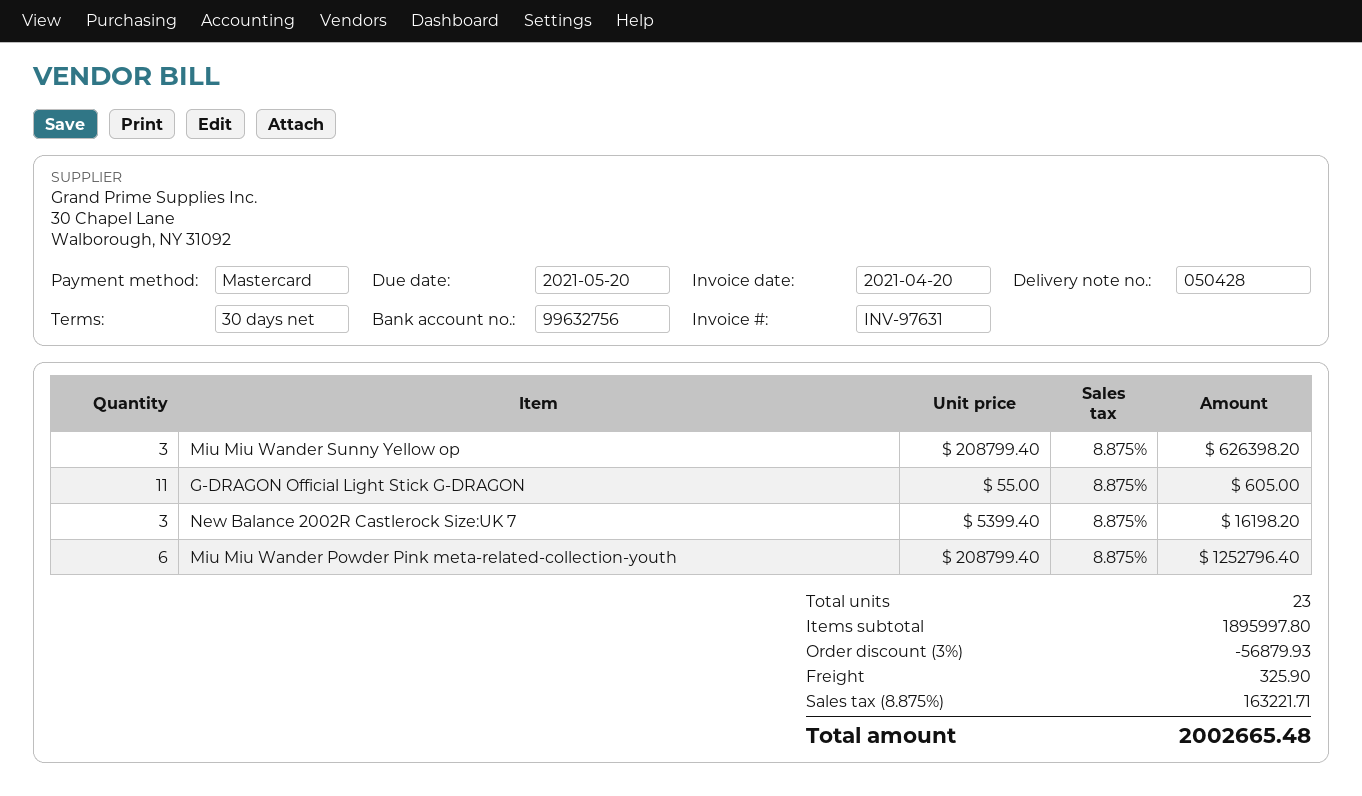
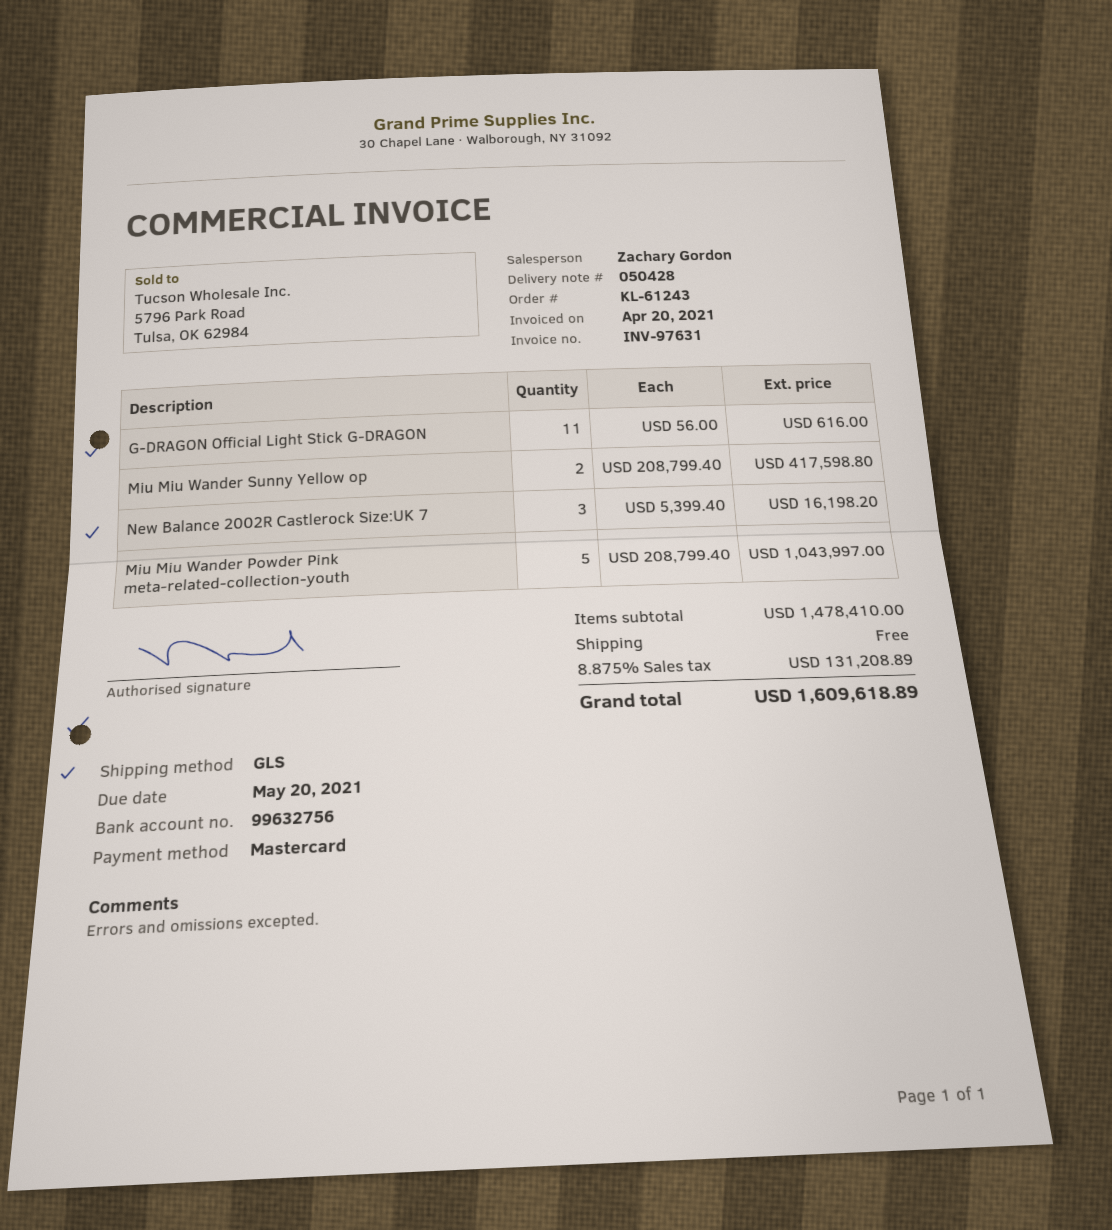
Miu Miu Wander Sunny Yellow op: 3 x 208799.40 = 626398.20 -> 2 x 208799.40 = 417598.80
G-DRAGON Official Light Stick G-DRAGON: 11 x 55.00 = 605.00 -> 11 x 56.00 = 616.00
Miu Miu Wander Powder Pink meta-related-collection-youth: 6 x 208799.40 = 1252796.40 -> 5 x 208799.40 = 1043997.00
subtotal: 1895997.80 -> 1478410.00
discount: 3% = 56879.93 -> none
shipping: 325.90 -> 0.00
tax: 8.875% = 163221.71 -> 8.875% = 131208.89
total: 2002665.48 -> 1609618.89

